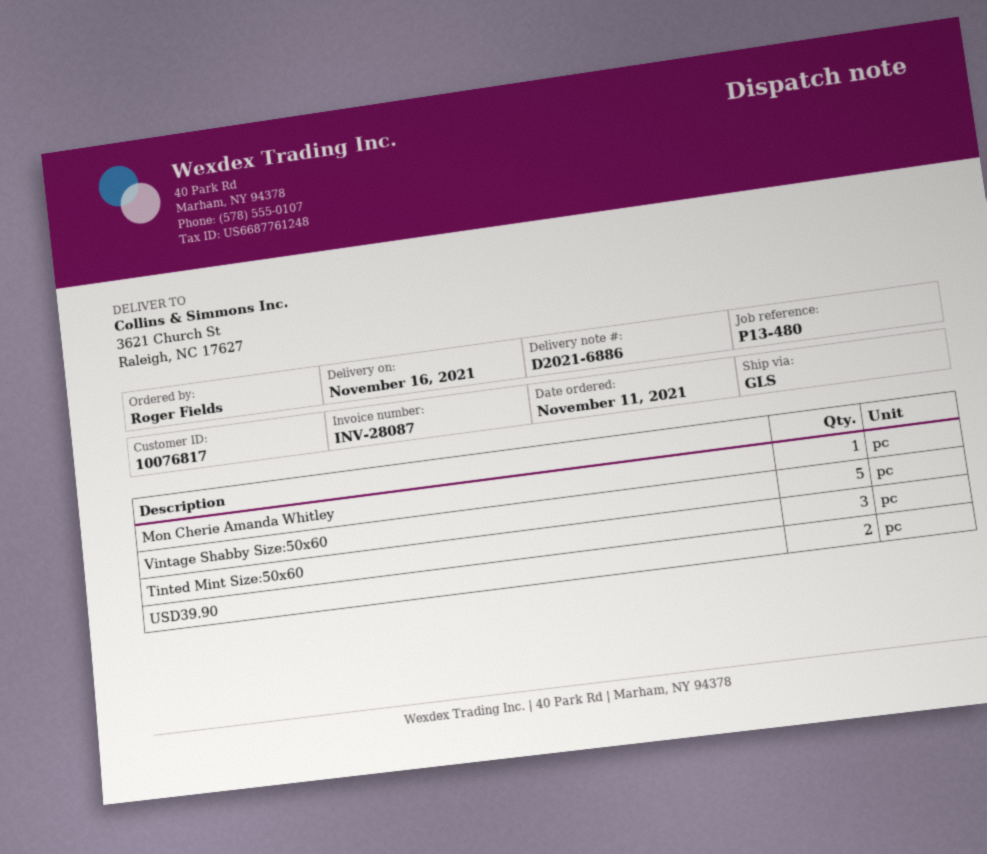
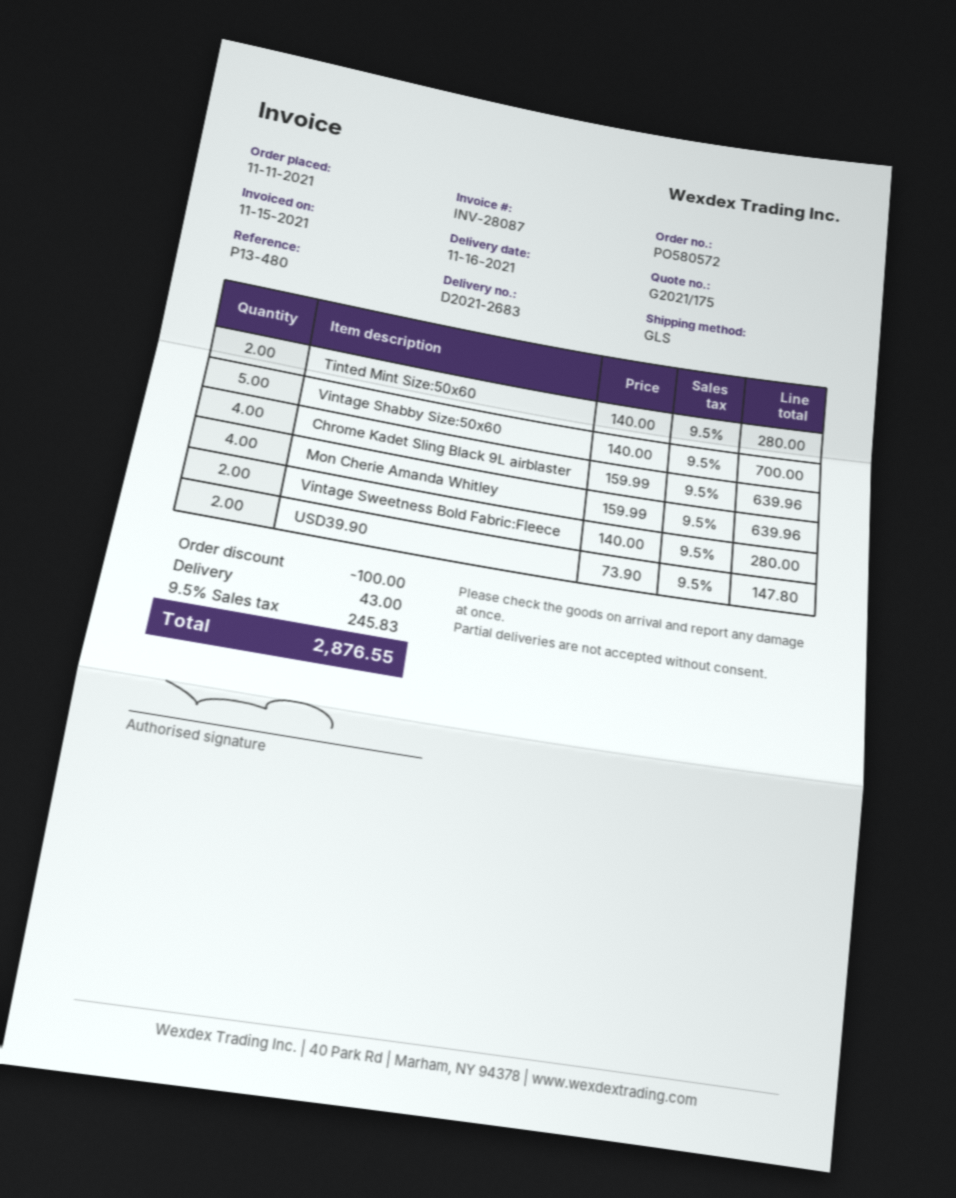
delivery note number: D2021-6886 -> D2021-2683
Mon Cherie Amanda Whitley: 1 -> 4
Tinted Mint Size:50x60: 3 -> 2
Chrome Kadet Sling Black 9L airblaster: none -> 4
Vintage Sweetness Bold Fabric:Fleece: none -> 2

